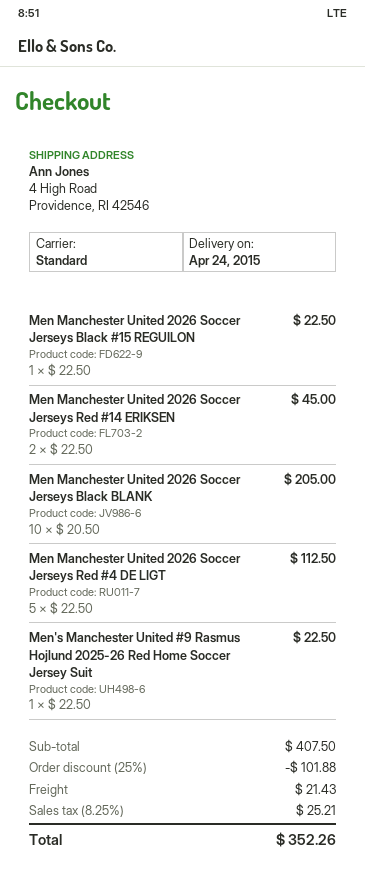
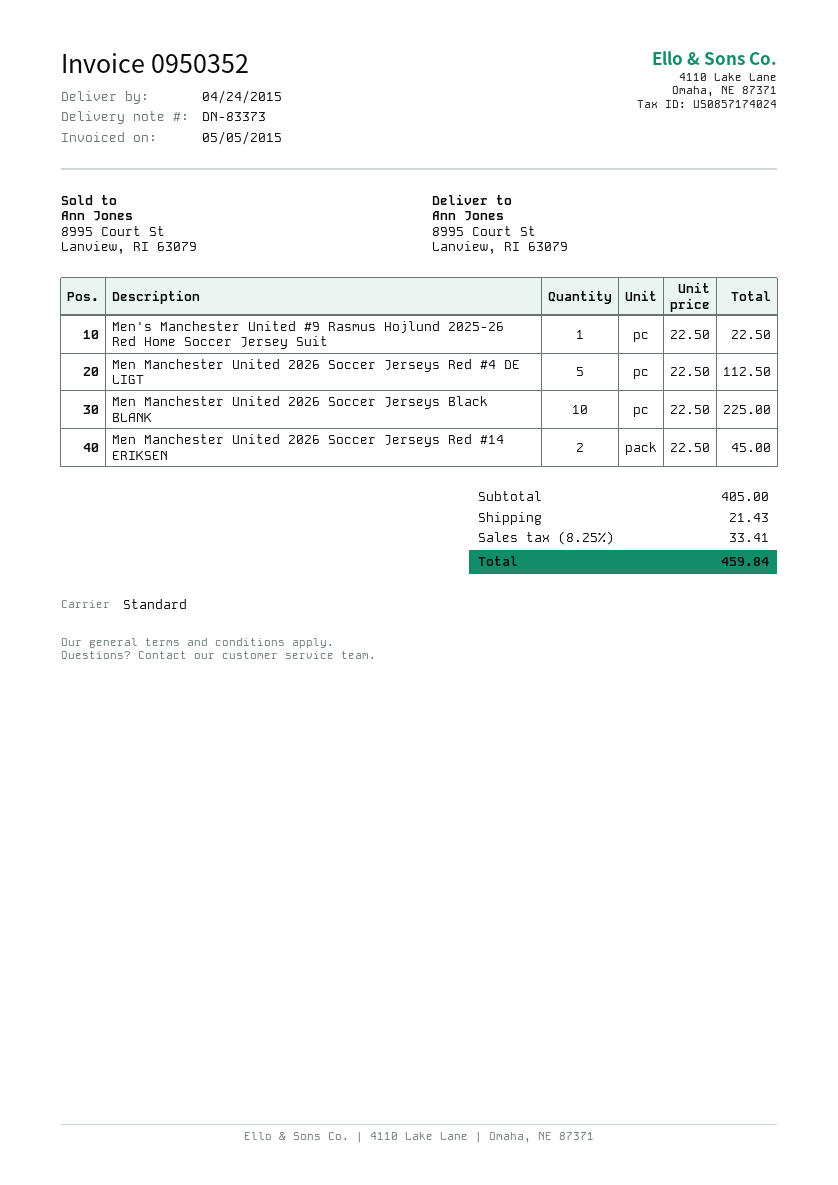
ship to: 4 High Road, Providence, RI 42546 -> 8995 Court St, Lanview, RI 63079
Men Manchester United 2026 Soccer Jerseys Black #15 REGUILON: 1 x 22.50 = 22.50 -> none
Men Manchester United 2026 Soccer Jerseys Black BLANK: 10 x 20.50 = 205.00 -> 10 x 22.50 = 225.00
subtotal: 407.50 -> 405.00
discount: 25% = 101.88 -> none
tax: 8.25% = 25.21 -> 8.25% = 33.41
total: 352.26 -> 459.84

